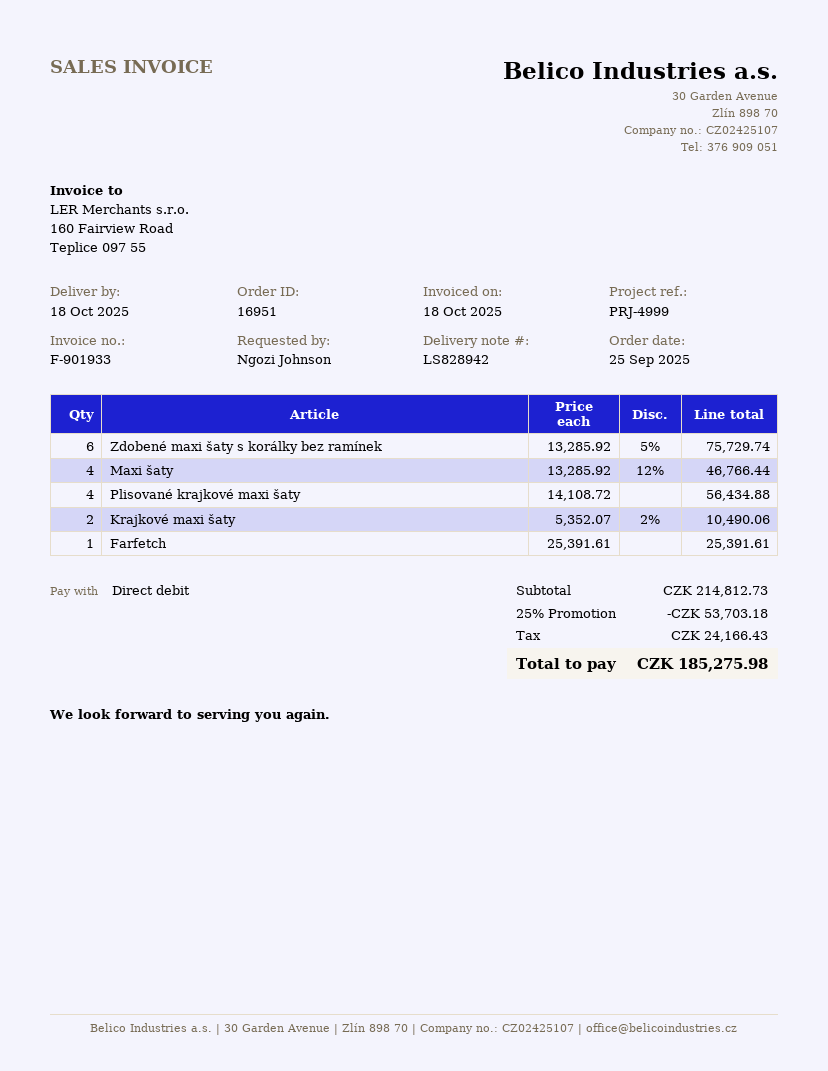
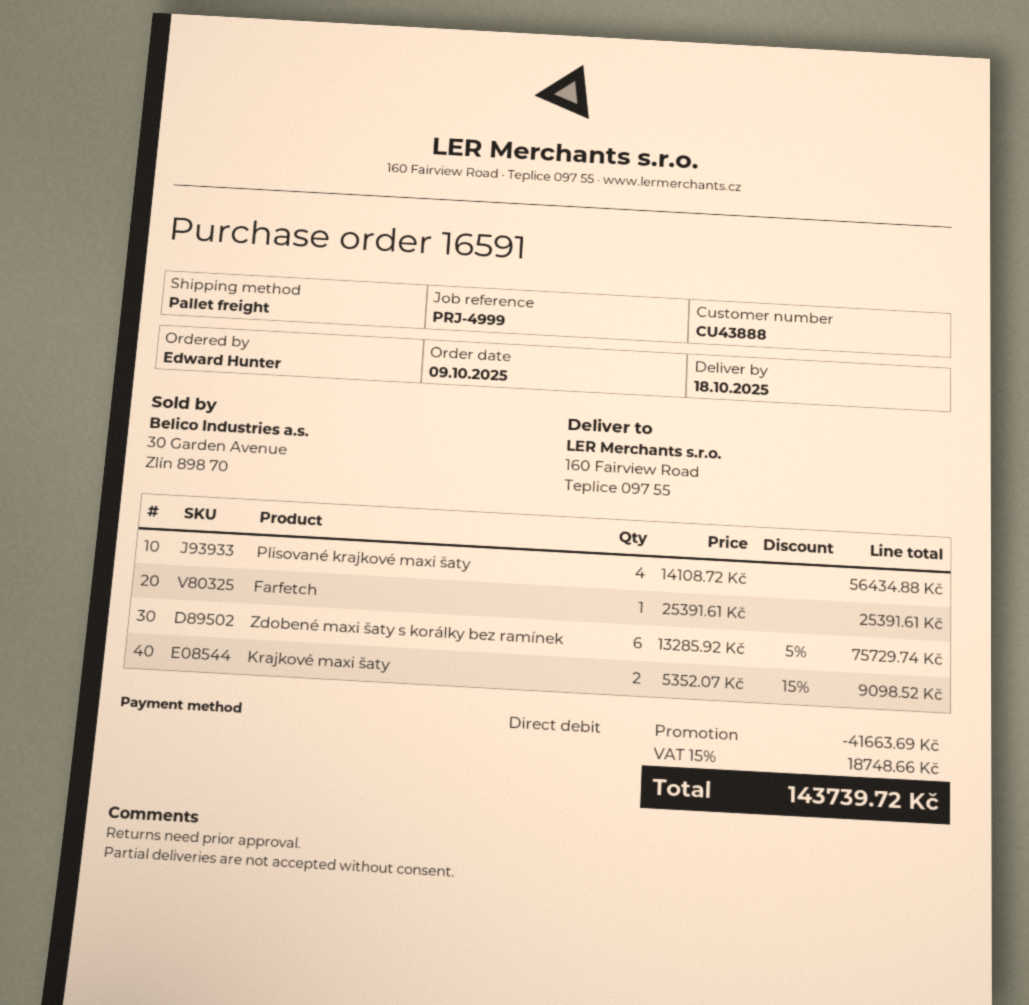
order number: 16951 -> 16591
order date: 2025-09-25 -> 2025-10-09
ordered by: Ngozi Johnson -> Edward Hunter
Maxi šaty: 4 x 13285.92 - 12% = 46766.44 -> none
Krajkové maxi šaty: 2 x 5352.07 - 2% = 10490.06 -> 2 x 5352.07 - 15% = 9098.52
discount: 53703.18 -> 41663.69
tax: 24166.43 -> 18748.66
total: 185275.98 -> 143739.72

